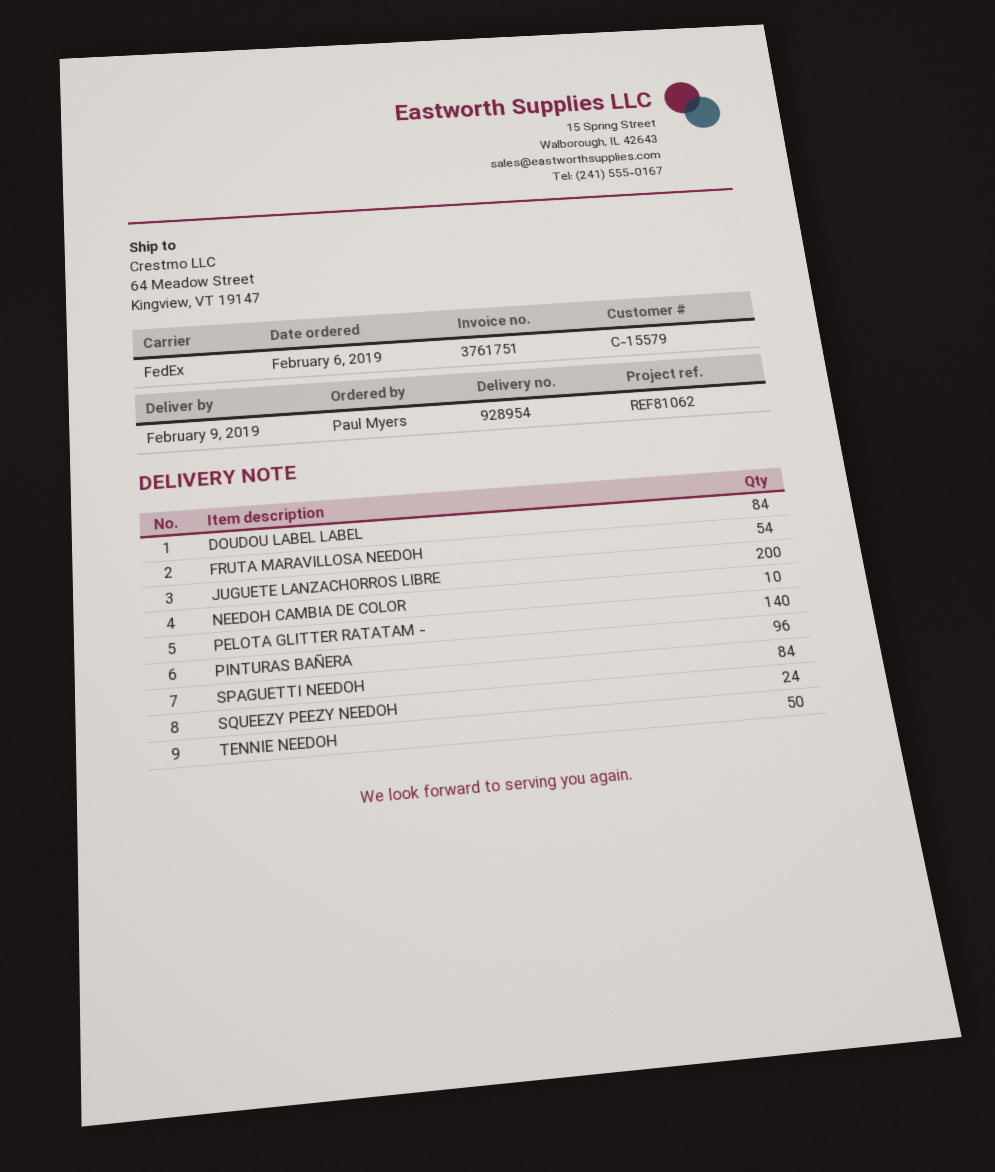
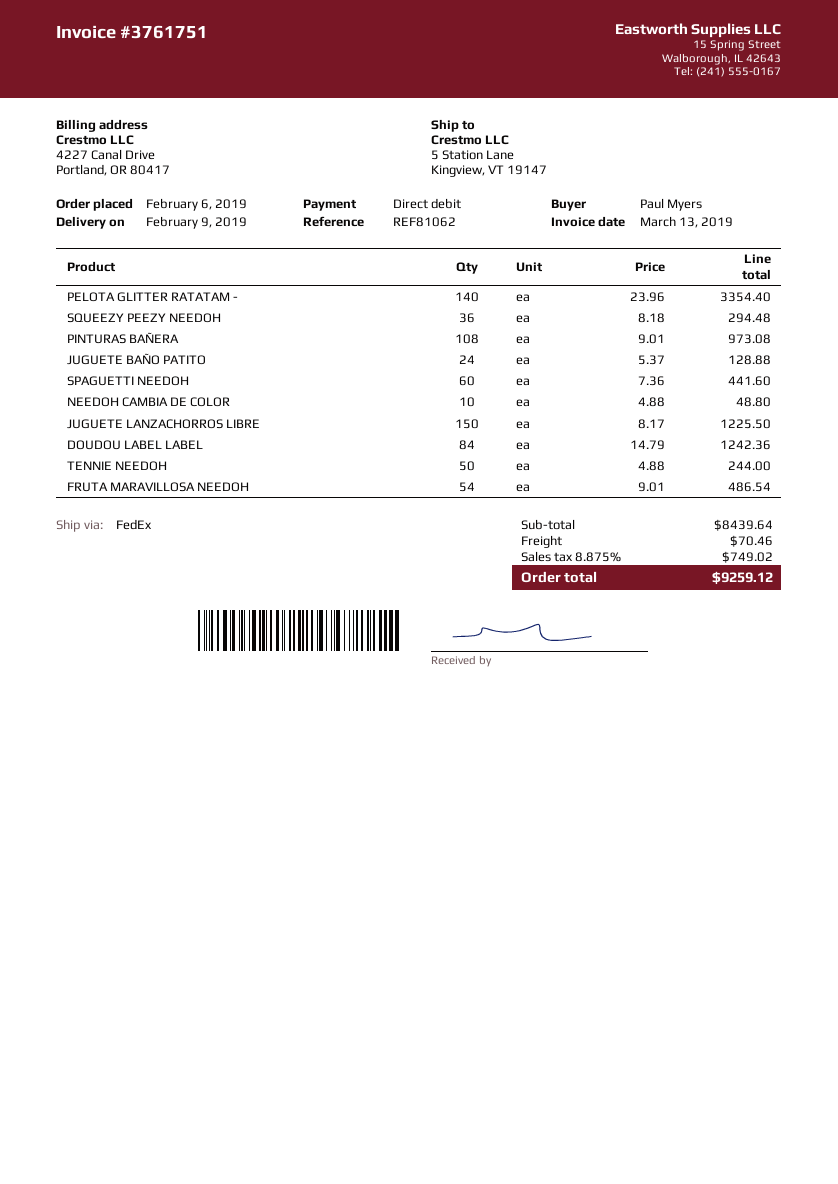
ship to: 64 Meadow Street, Kingview, VT 19147 -> 5 Station Lane, Kingview, VT 19147
JUGUETE LANZACHORROS LIBRE: 200 -> 150
PINTURAS BAÑERA: 96 -> 108
SPAGUETTI NEEDOH: 84 -> 60
SQUEEZY PEEZY NEEDOH: 24 -> 36
JUGUETE BAÑO PATITO: none -> 24

